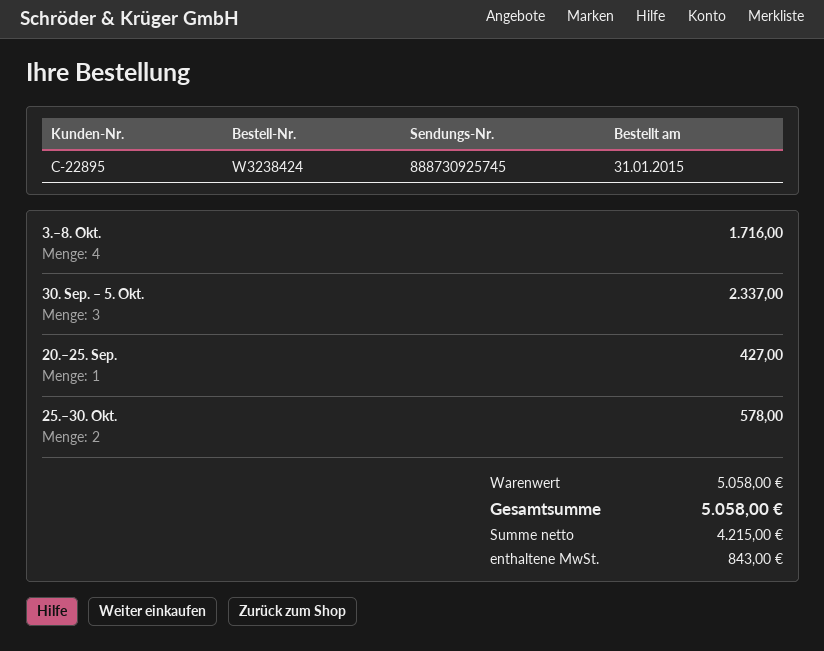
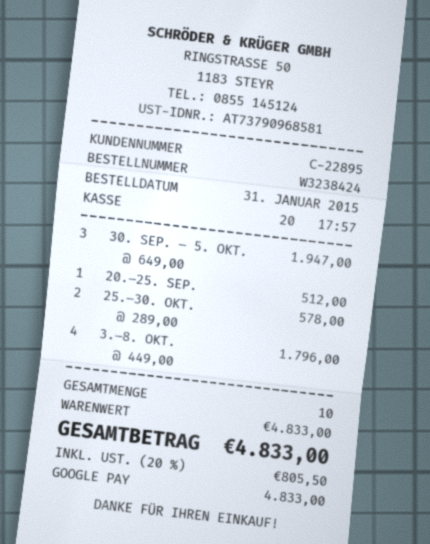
3.–8. Okt.: 4 for 1716.00 -> 4 for 1796.00
30. Sep. – 5. Okt.: 3 for 2337.00 -> 3 for 1947.00
20.–25. Sep.: 1 for 427.00 -> 1 for 512.00
subtotal: 5058.00 -> 4833.00
tax: 843.00 -> 805.50
total: 5058.00 -> 4833.00

